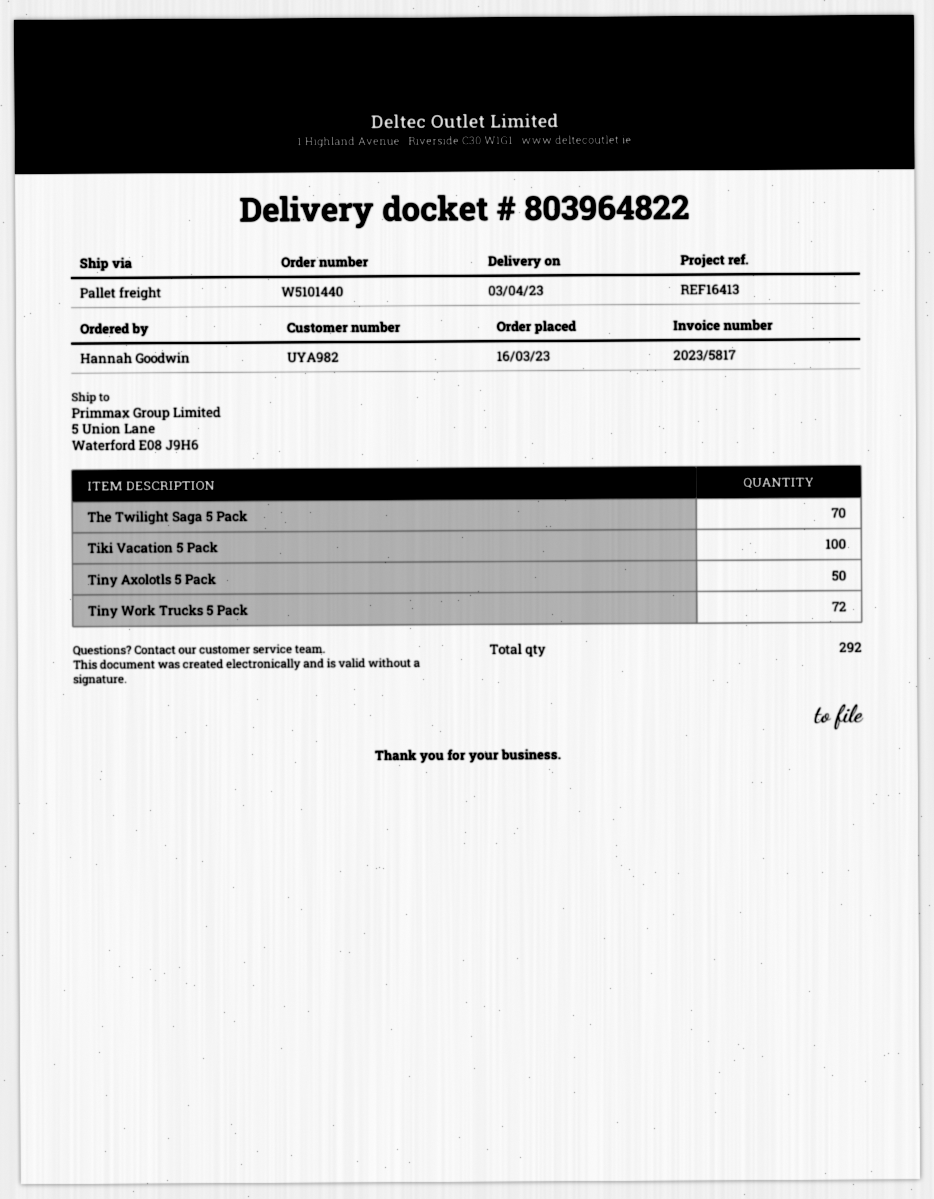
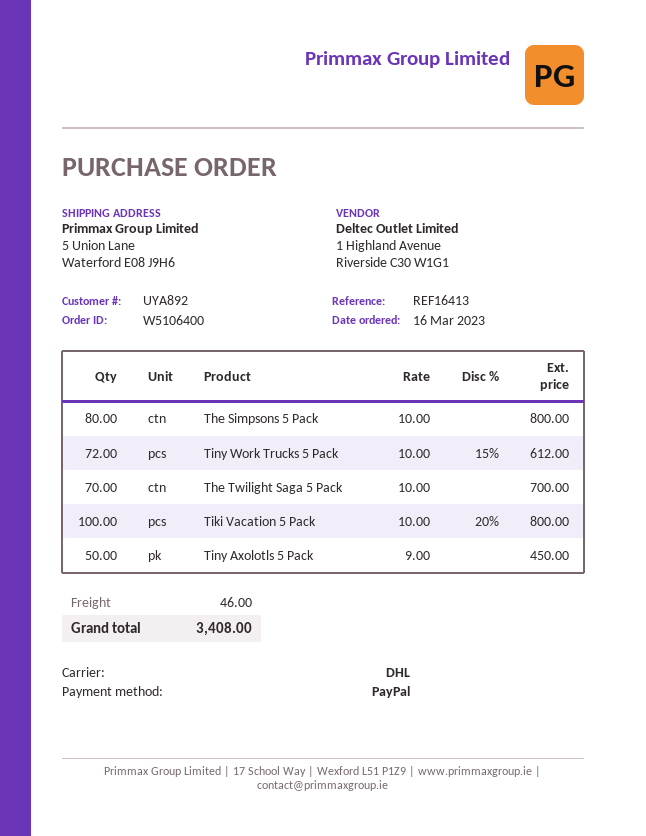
order number: W5101440 -> W5106400
customer number: UYA982 -> UYA892
shipping method: pallet freight -> DHL
The Simpsons 5 Pack: none -> 80

